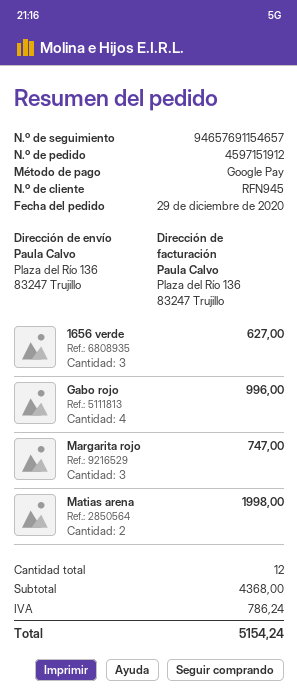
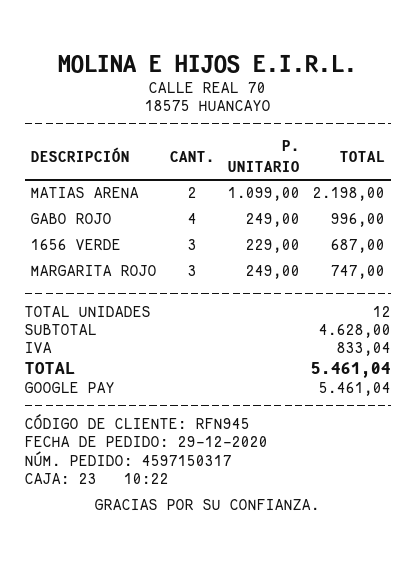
order number: 4597151912 -> 4597150317
1656 verde: 3 for 627.00 -> 3 for 687.00
Matias arena: 2 for 1998.00 -> 2 for 2198.00
subtotal: 4368.00 -> 4628.00
tax: 786.24 -> 833.04
total: 5154.24 -> 5461.04

